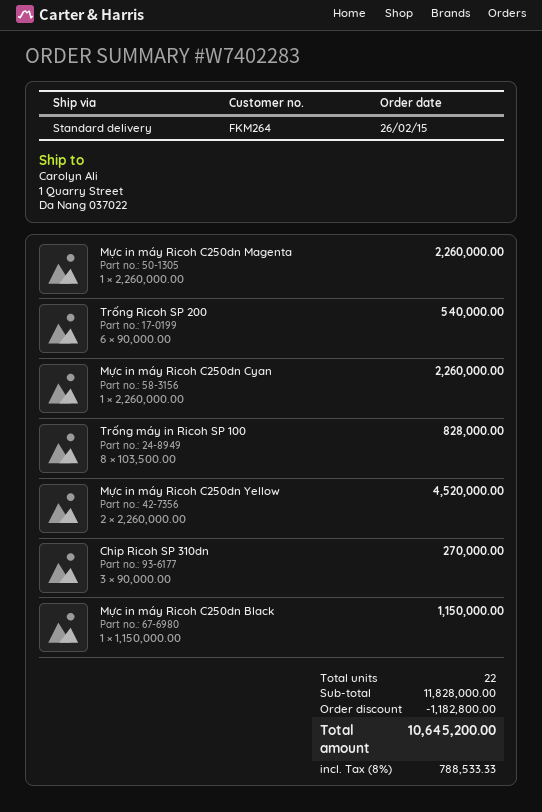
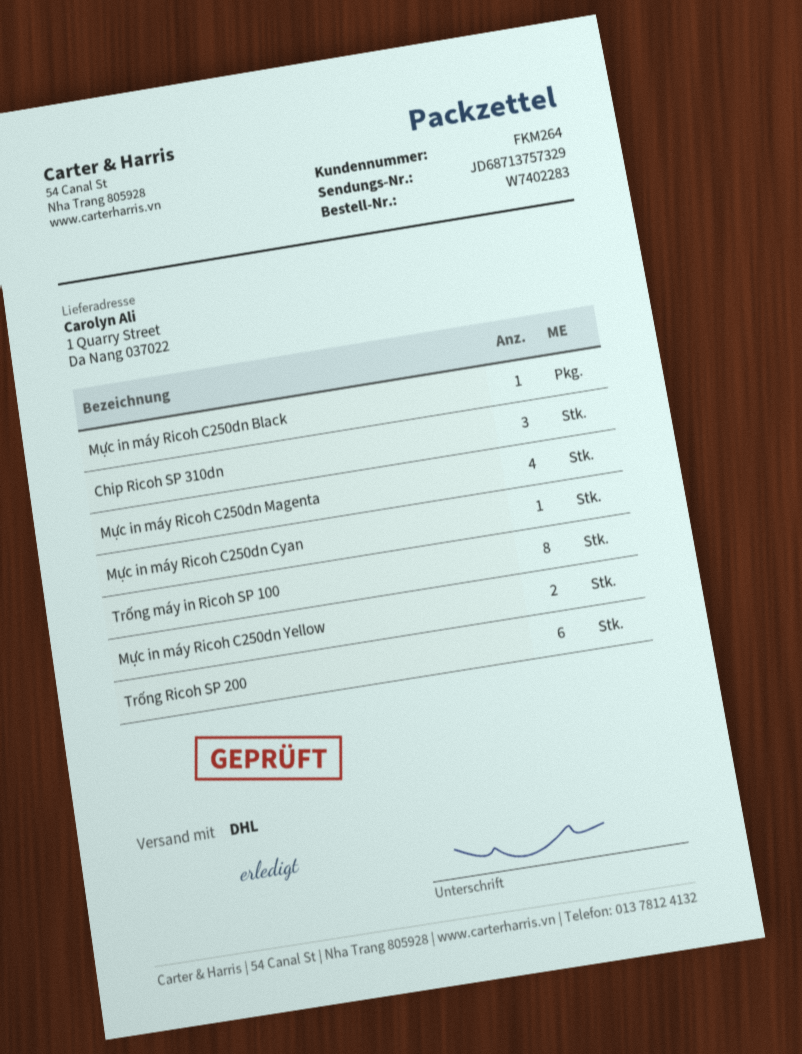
shipping method: standard -> DHL
Mực in máy Ricoh C250dn Magenta: 1 -> 4

